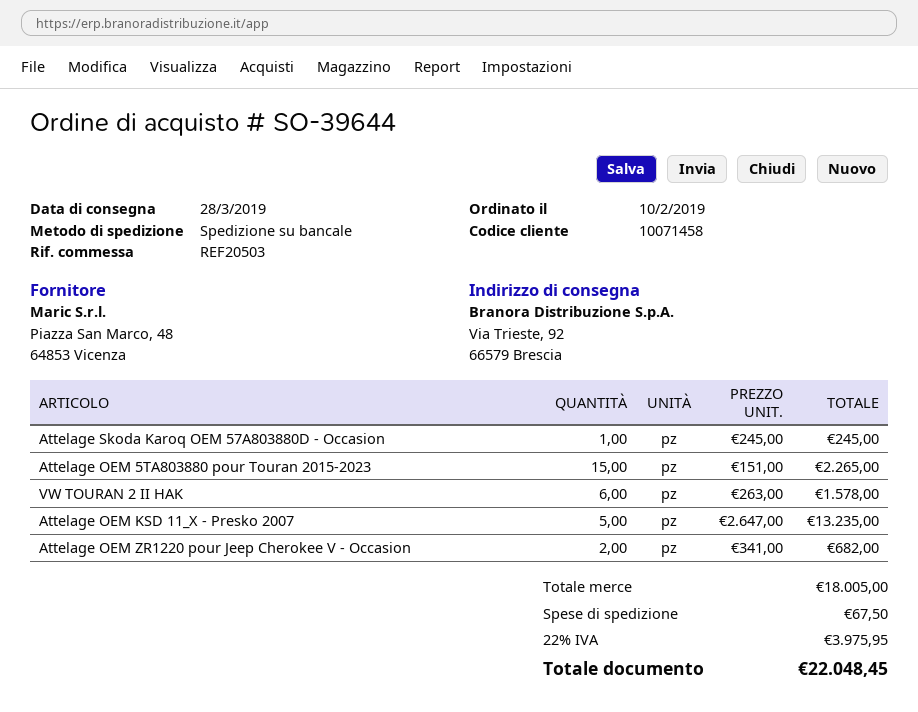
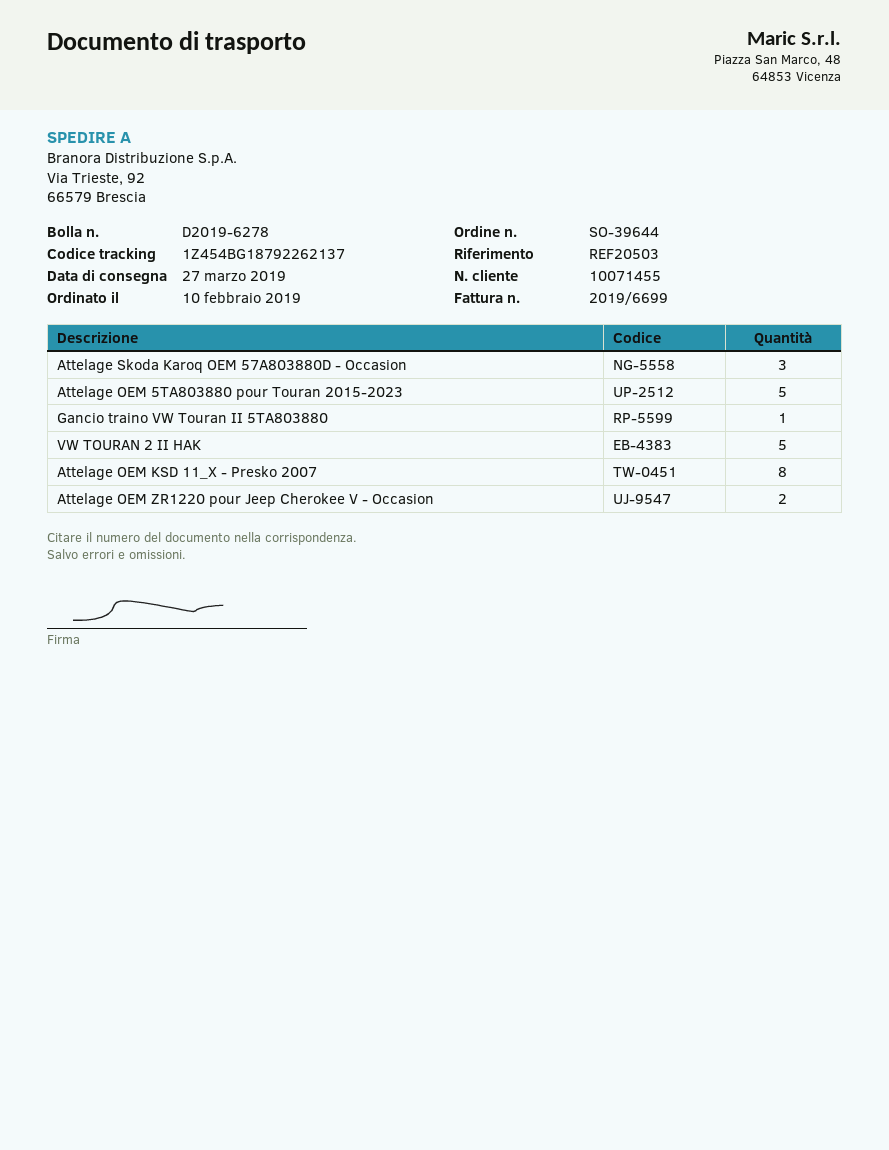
delivery date: 2019-03-28 -> 2019-03-27
customer number: 10071458 -> 10071455
Attelage Skoda Karoq OEM 57A803880D - Occasion: 1 -> 3
Attelage OEM 5TA803880 pour Touran 2015-2023: 15 -> 5
VW TOURAN 2 II HAK: 6 -> 5
Attelage OEM KSD 11_X - Presko 2007: 5 -> 8
Gancio traino VW Touran II 5TA803880: none -> 1

